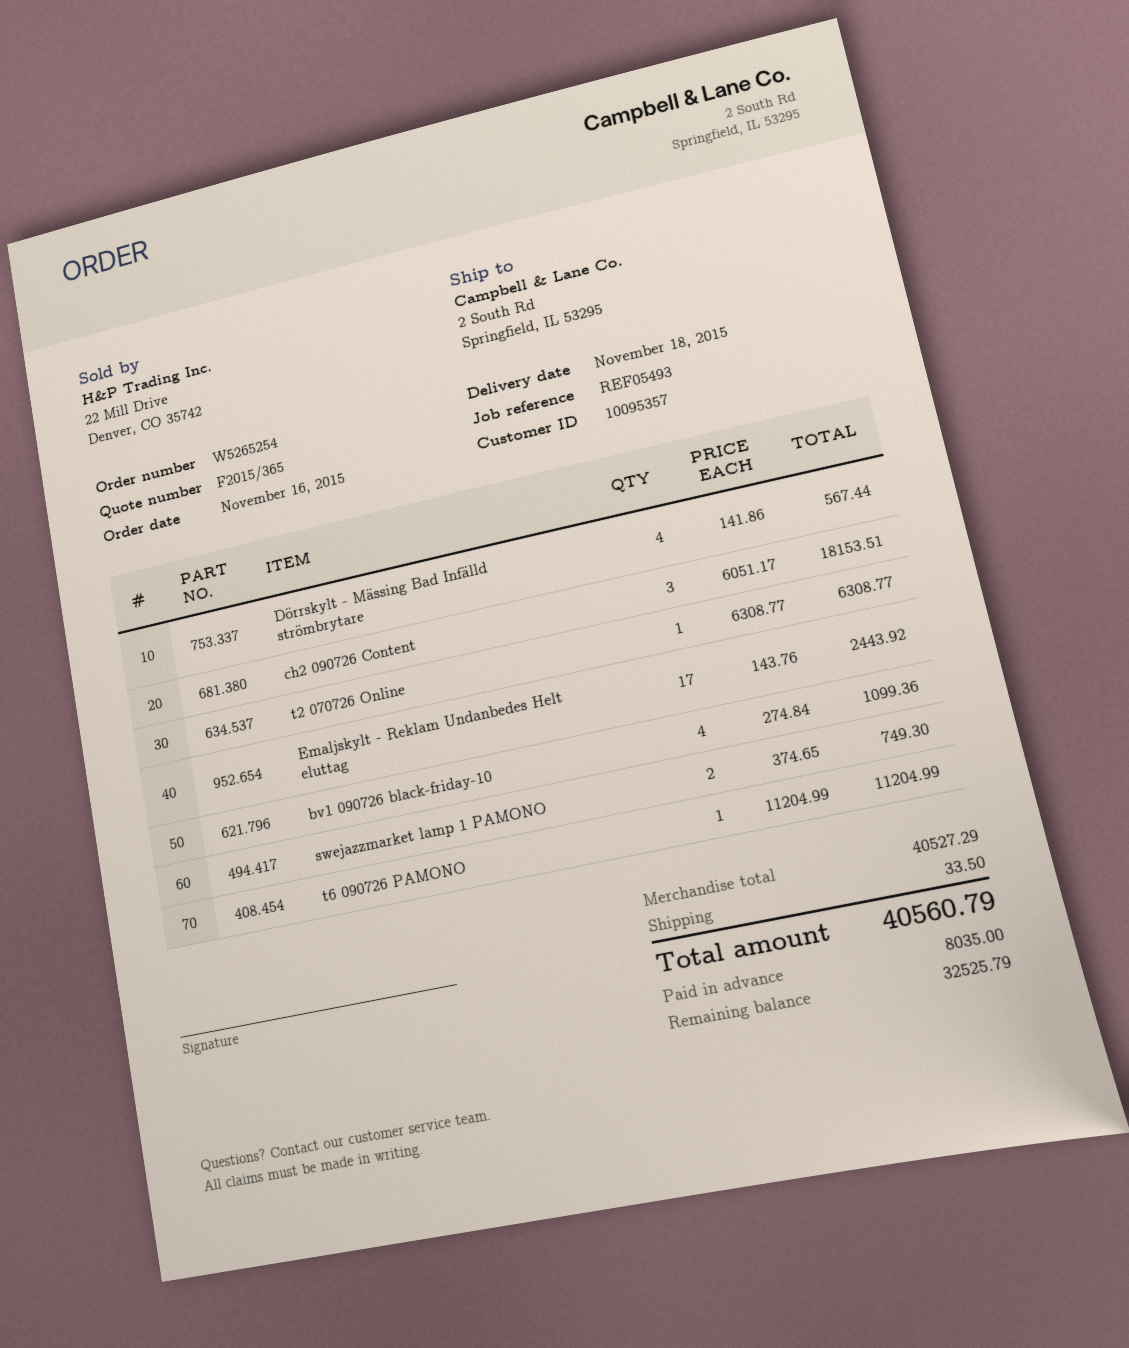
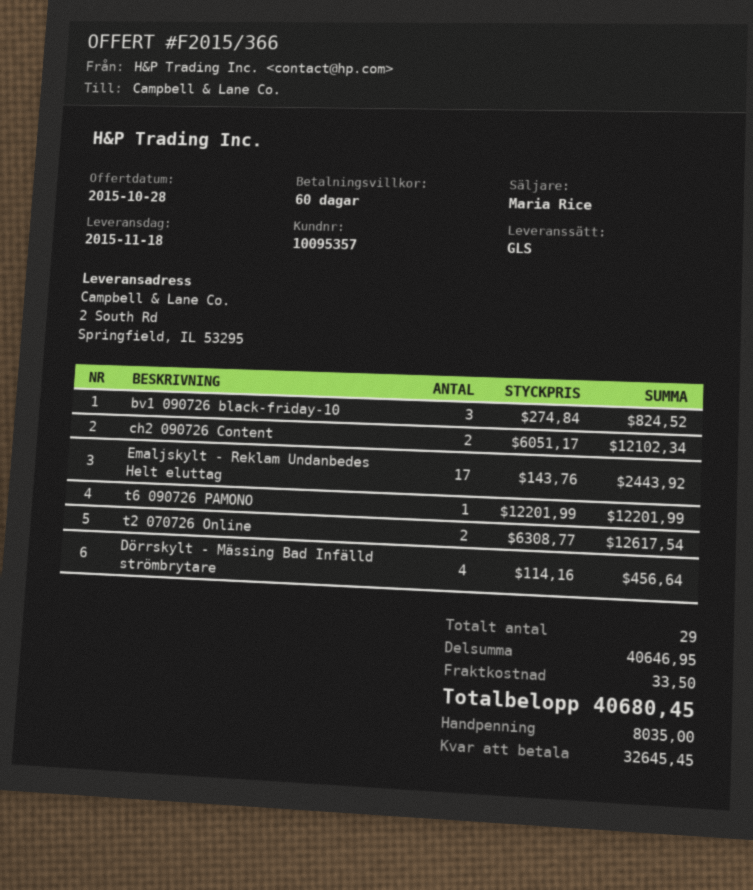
quote number: F2015/365 -> F2015/366
Dörrskylt - Mässing Bad Infälld strömbrytare: 4 x 141.86 = 567.44 -> 4 x 114.16 = 456.64
ch2 090726 Content: 3 x 6051.17 = 18153.51 -> 2 x 6051.17 = 12102.34
t2 070726 Online: 1 x 6308.77 = 6308.77 -> 2 x 6308.77 = 12617.54
bv1 090726 black-friday-10: 4 x 274.84 = 1099.36 -> 3 x 274.84 = 824.52
swejazzmarket lamp 1 PAMONO: 2 x 374.65 = 749.30 -> none
t6 090726 PAMONO: 1 x 11204.99 = 11204.99 -> 1 x 12201.99 = 12201.99
subtotal: 40527.29 -> 40646.95
total: 40560.79 -> 40680.45
balance: 32525.79 -> 32645.45

